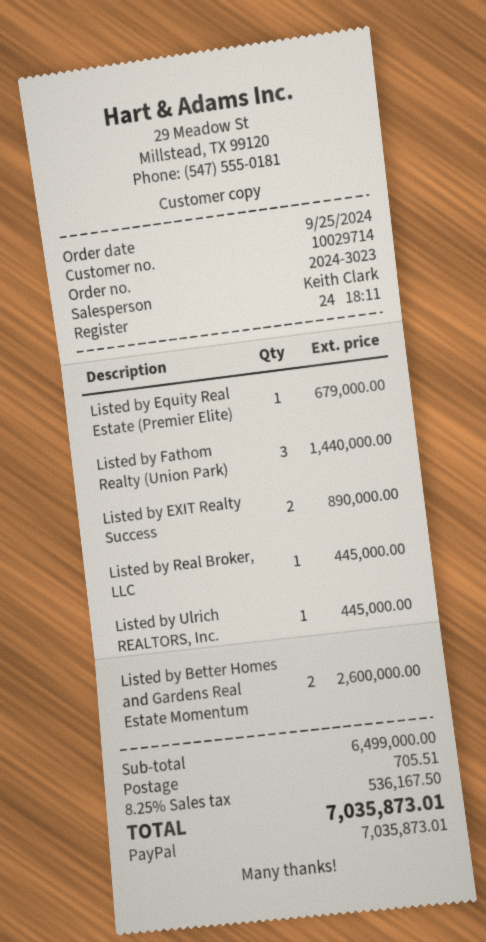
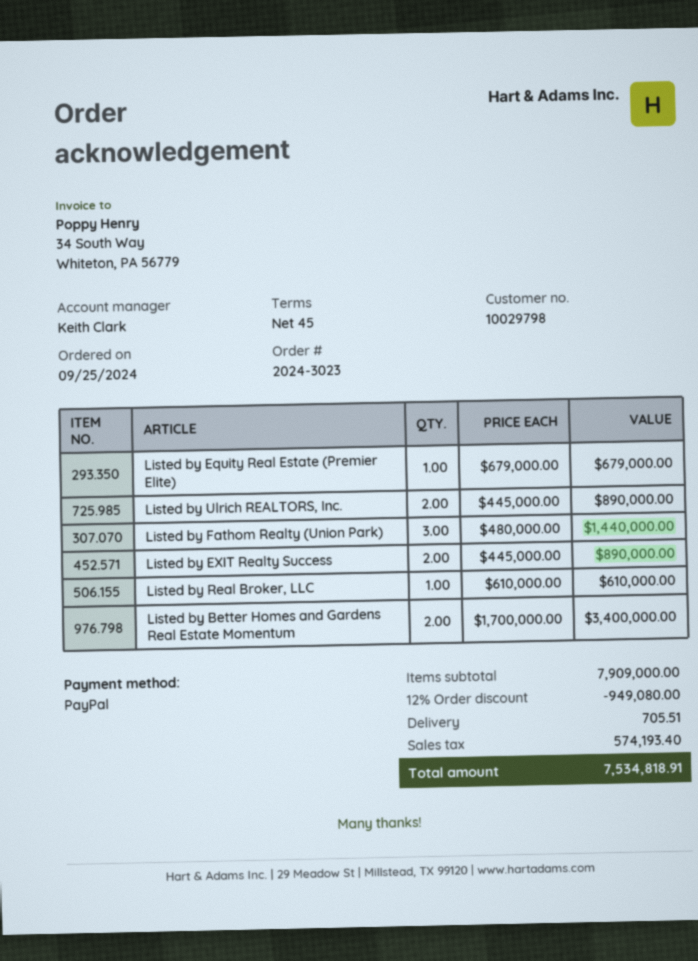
customer number: 10029714 -> 10029798
Listed by Real Broker, LLC: 1 for 445000.00 -> 1 for 610000.00
Listed by Ulrich REALTORS, Inc.: 1 for 445000.00 -> 2 for 890000.00
Listed by Better Homes and Gardens Real Estate Momentum: 2 for 2600000.00 -> 2 for 3400000.00
subtotal: 6499000.00 -> 7909000.00
discount: none -> 12% = 949080.00
tax: 536167.50 -> 574193.40
total: 7035873.01 -> 7534818.91

